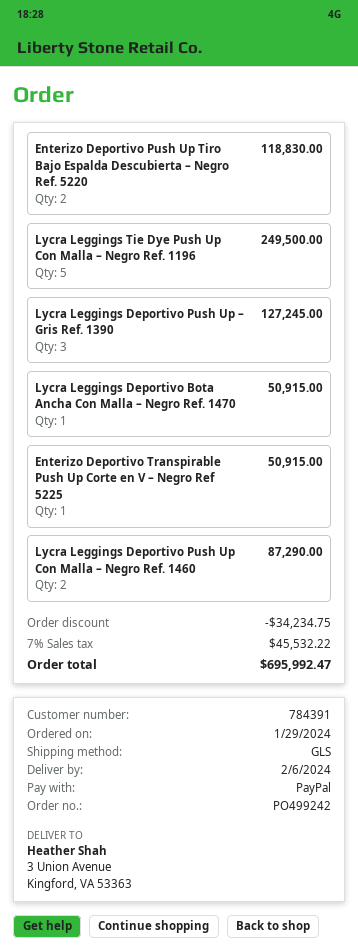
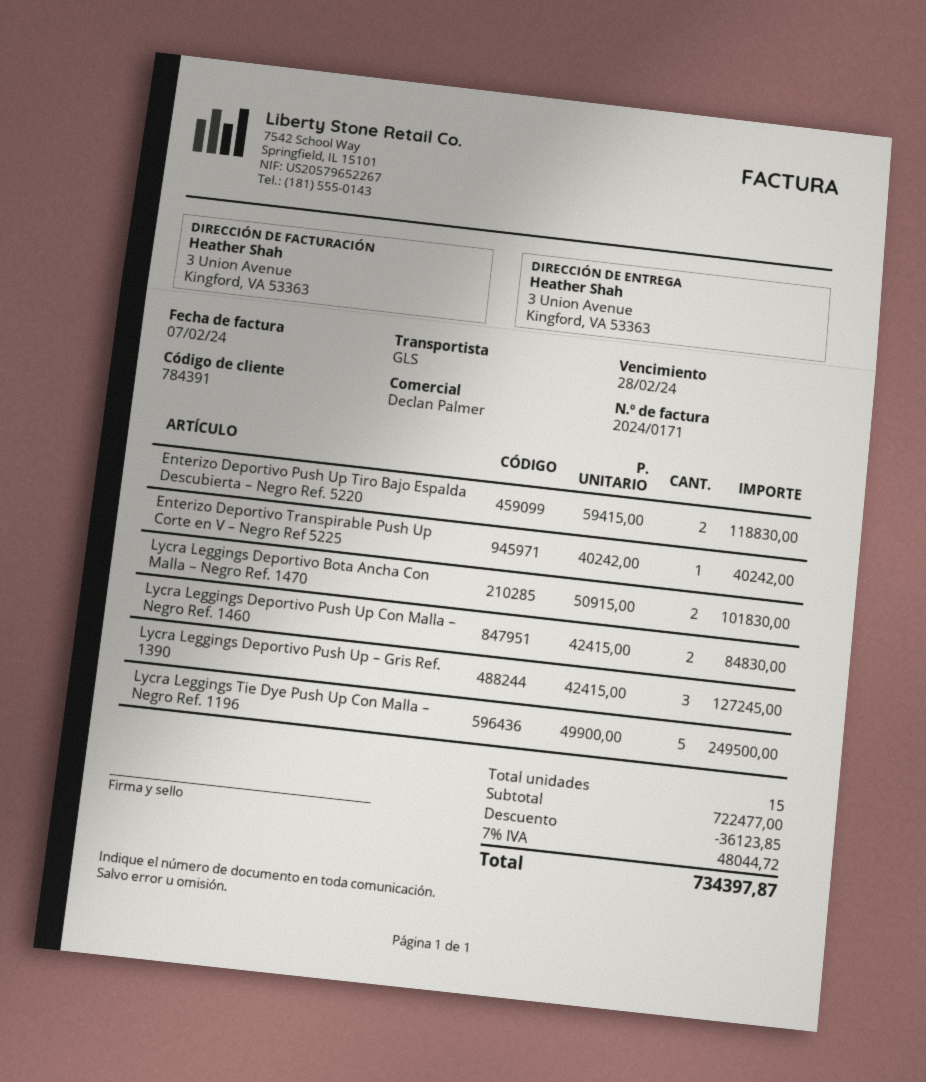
Lycra Leggings Deportivo Bota Ancha Con Malla – Negro Ref. 1470: 1 for 50915.00 -> 2 for 101830.00
Enterizo Deportivo Transpirable Push Up Corte en V – Negro Ref 5225: 1 for 50915.00 -> 1 for 40242.00
Lycra Leggings Deportivo Push Up Con Malla – Negro Ref. 1460: 2 for 87290.00 -> 2 for 84830.00
discount: 34234.75 -> 36123.85
tax: 7% = 45532.22 -> 7% = 48044.72
total: 695992.47 -> 734397.87

